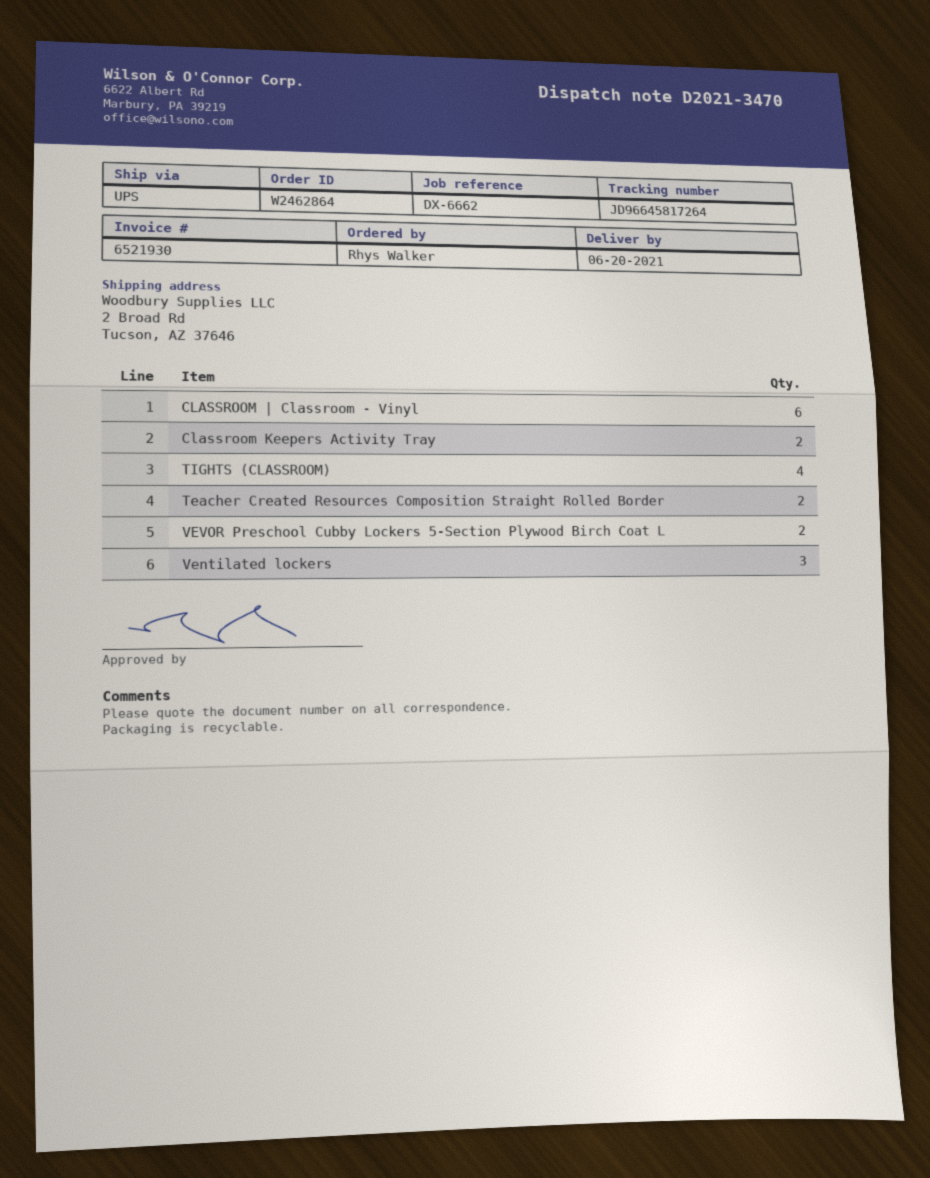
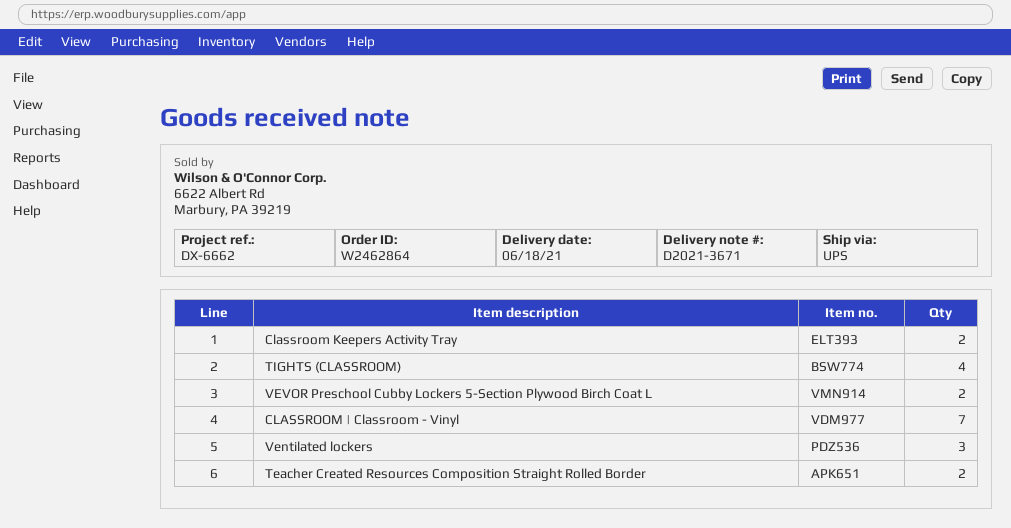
delivery note number: D2021-3470 -> D2021-3671
delivery date: 2021-06-20 -> 2021-06-18
CLASSROOM | Classroom - Vinyl: 6 -> 7

